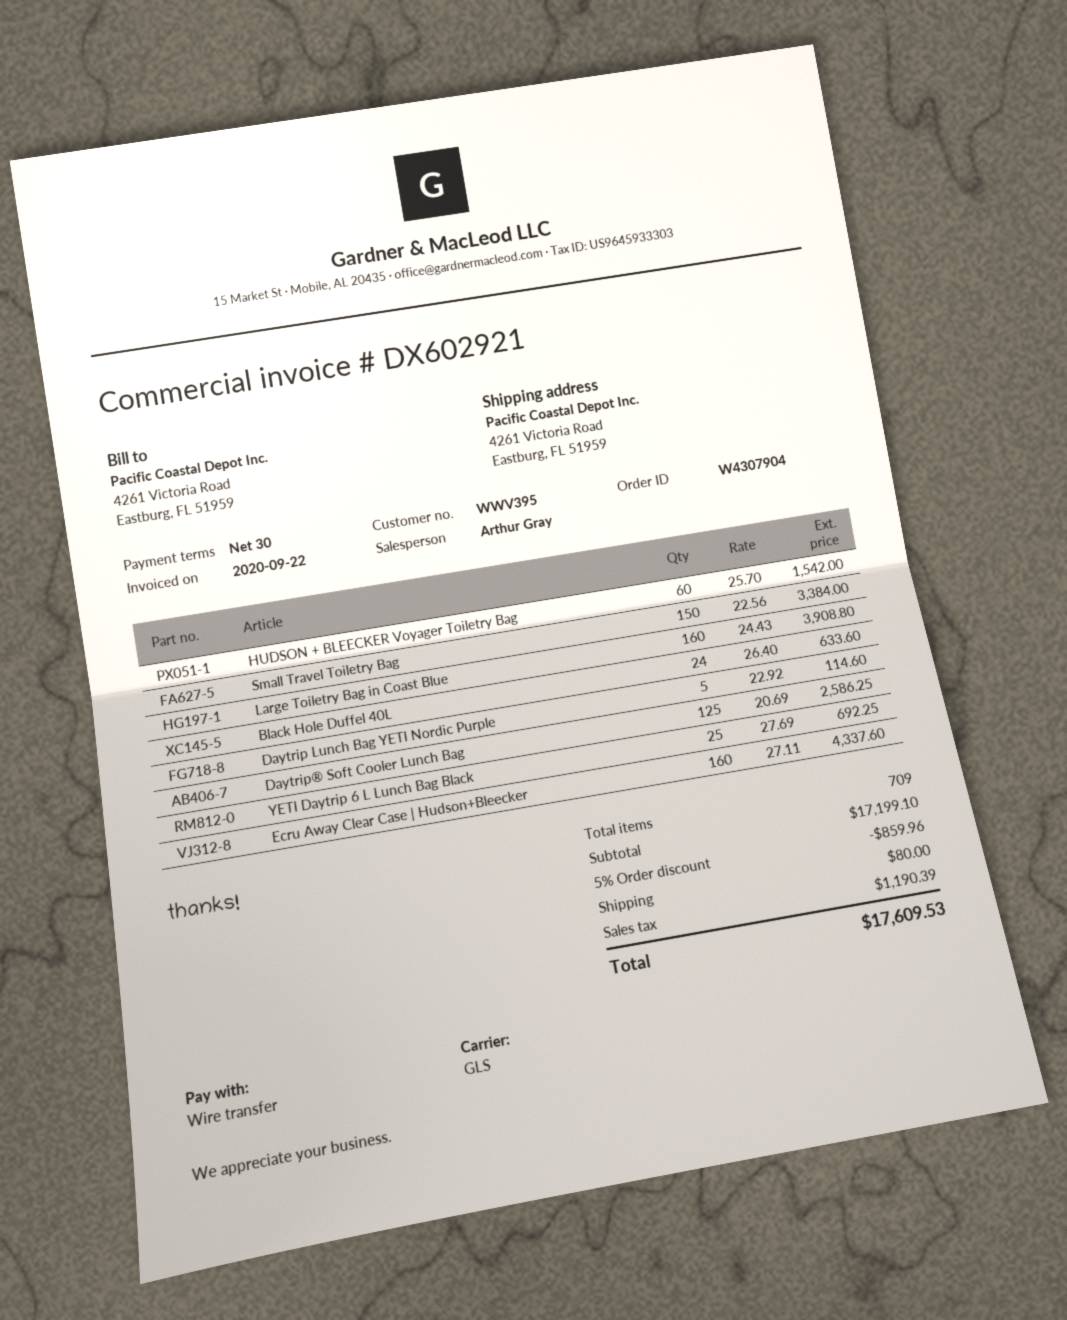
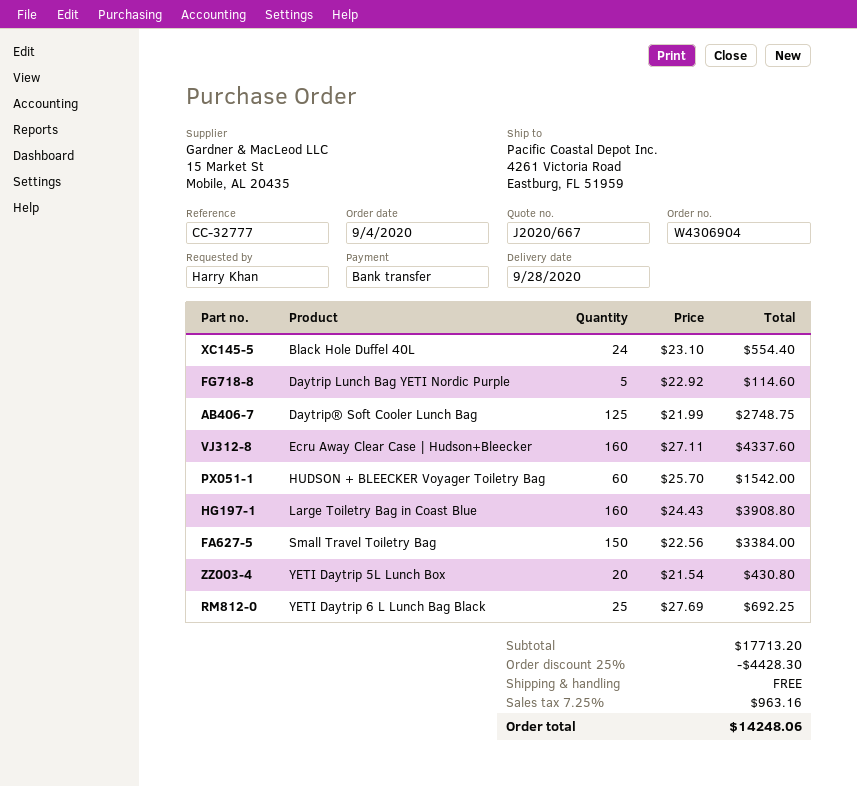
order number: W4307904 -> W4306904
Black Hole Duffel 40L: 24 x 26.40 = 633.60 -> 24 x 23.10 = 554.40
Daytrip® Soft Cooler Lunch Bag: 125 x 20.69 = 2586.25 -> 125 x 21.99 = 2748.75
YETI Daytrip 5L Lunch Box: none -> 20 x 21.54 = 430.80
subtotal: 17199.10 -> 17713.20
discount: 5% = 859.96 -> 25% = 4428.30
shipping: 80.00 -> 0.00
tax: 1190.39 -> 963.16
total: 17609.53 -> 14248.06

